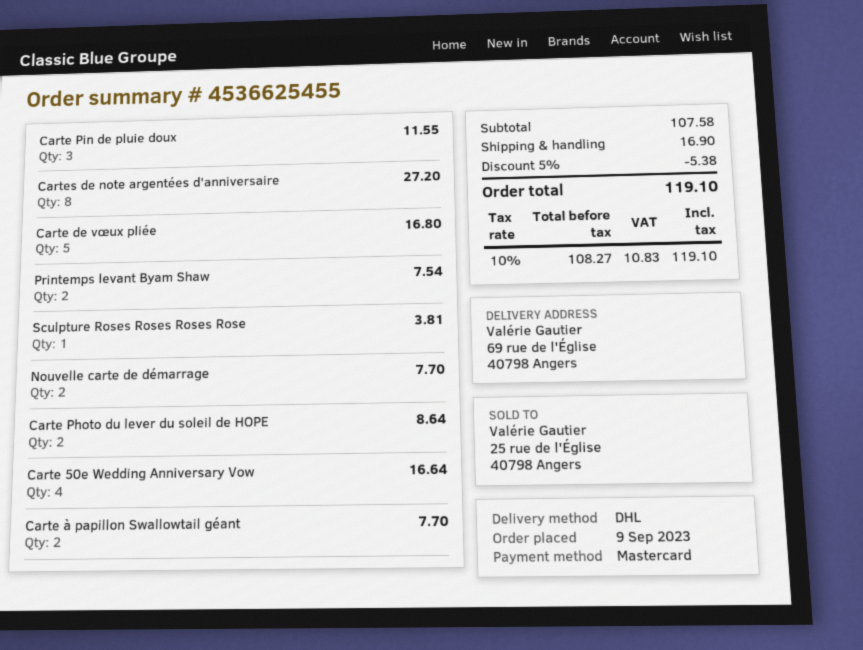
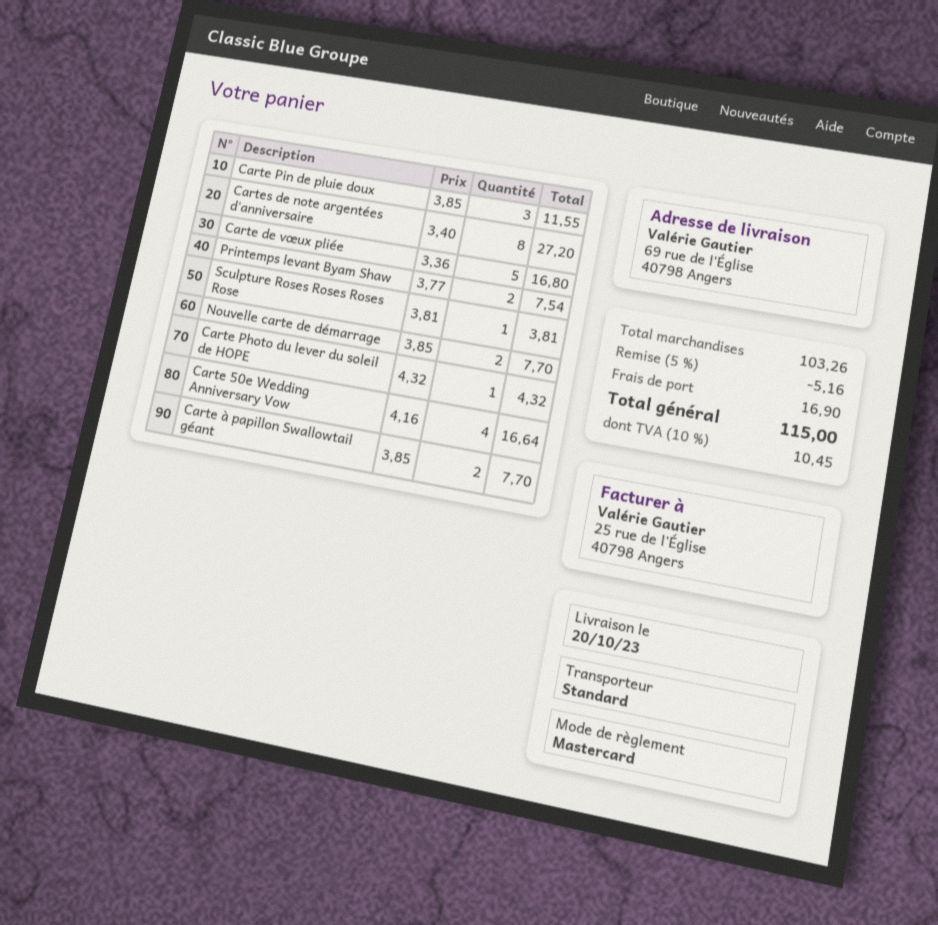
shipping method: DHL -> standard
Carte Photo du lever du soleil de HOPE: 2 for 8.64 -> 1 for 4.32
subtotal: 107.58 -> 103.26
discount: 5% = 5.38 -> 5% = 5.16
tax: 10% = 10.83 -> 10% = 10.45
total: 119.10 -> 115.00

